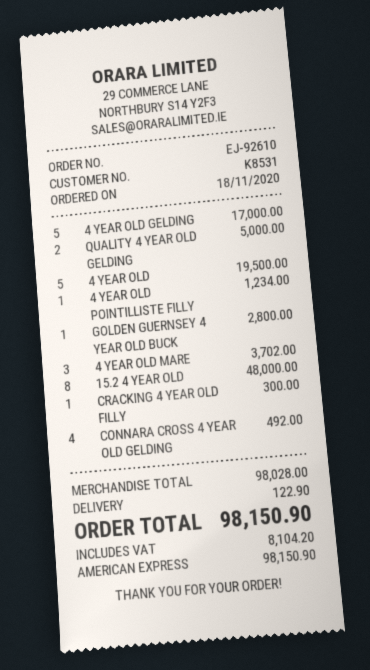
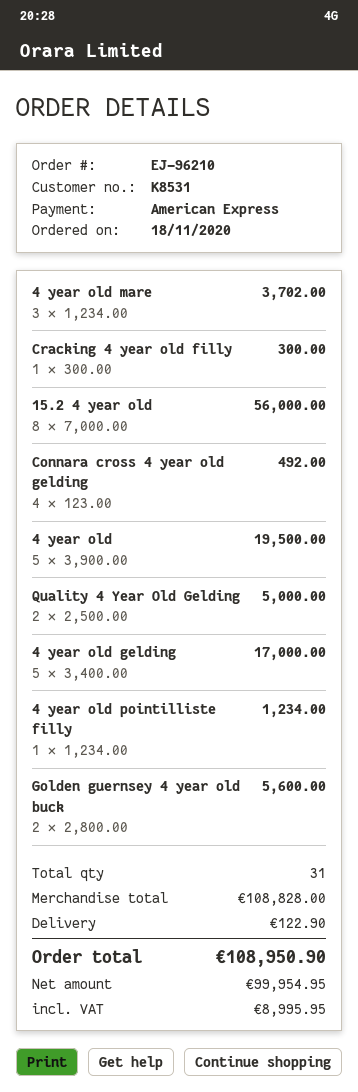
order number: EJ-92610 -> EJ-96210
GOLDEN GUERNSEY 4 YEAR OLD BUCK: 1 for 2800.00 -> 2 for 5600.00
15.2 4 YEAR OLD: 8 for 48000.00 -> 8 for 56000.00
subtotal: 98028.00 -> 108828.00
tax: 8104.20 -> 8995.95
total: 98150.90 -> 108950.90

